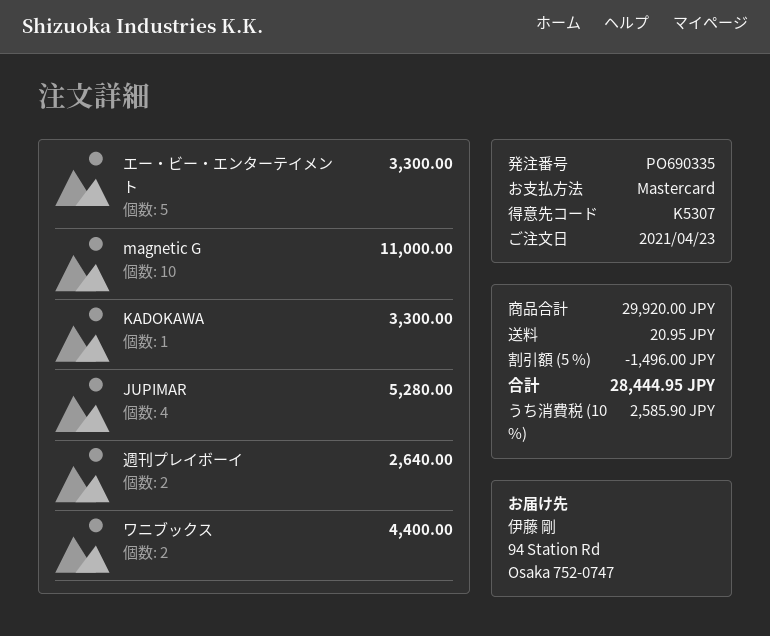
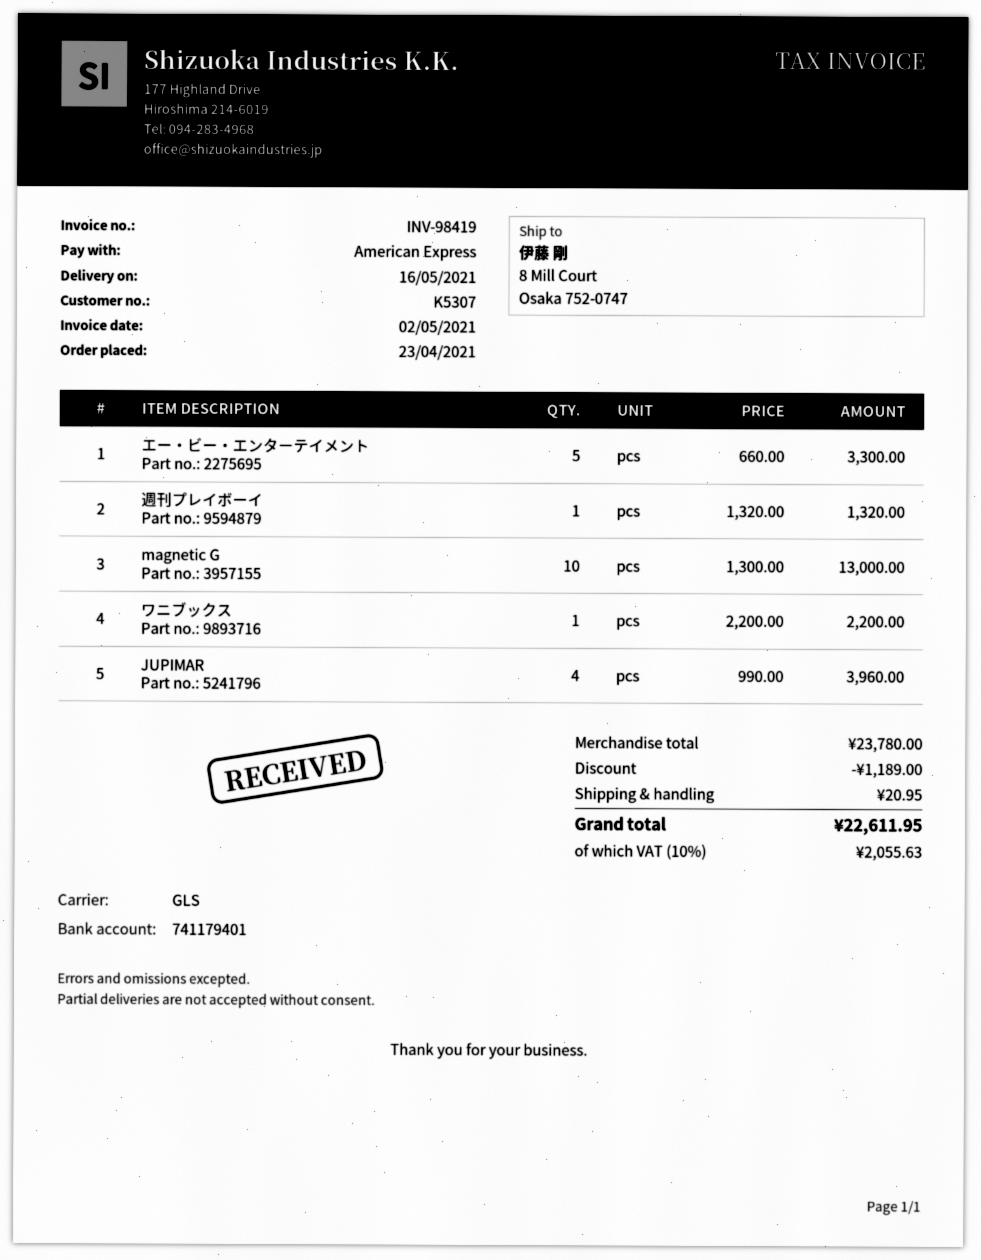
payment method: Mastercard -> American Express
ship to: 94 Station Rd, Osaka 752-0747 -> 8 Mill Court, Osaka 752-0747
magnetic G: 10 for 11000.00 -> 10 for 13000.00
KADOKAWA: 1 for 3300.00 -> none
JUPIMAR: 4 for 5280.00 -> 4 for 3960.00
週刊プレイボーイ: 2 for 2640.00 -> 1 for 1320.00
ワニブックス: 2 for 4400.00 -> 1 for 2200.00
subtotal: 29920.00 -> 23780.00
discount: 1496.00 -> 1189.00
tax: 10% = 2585.90 -> 10% = 2055.63
total: 28444.95 -> 22611.95

